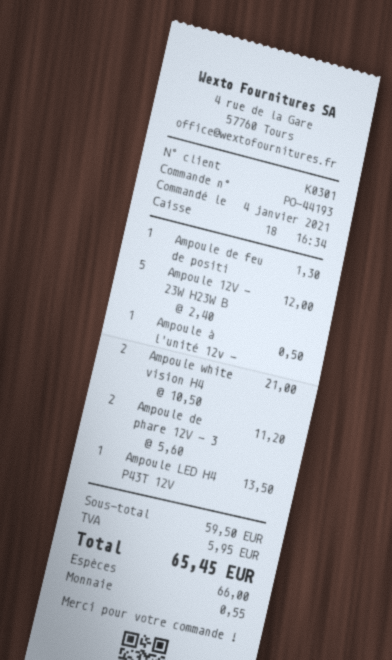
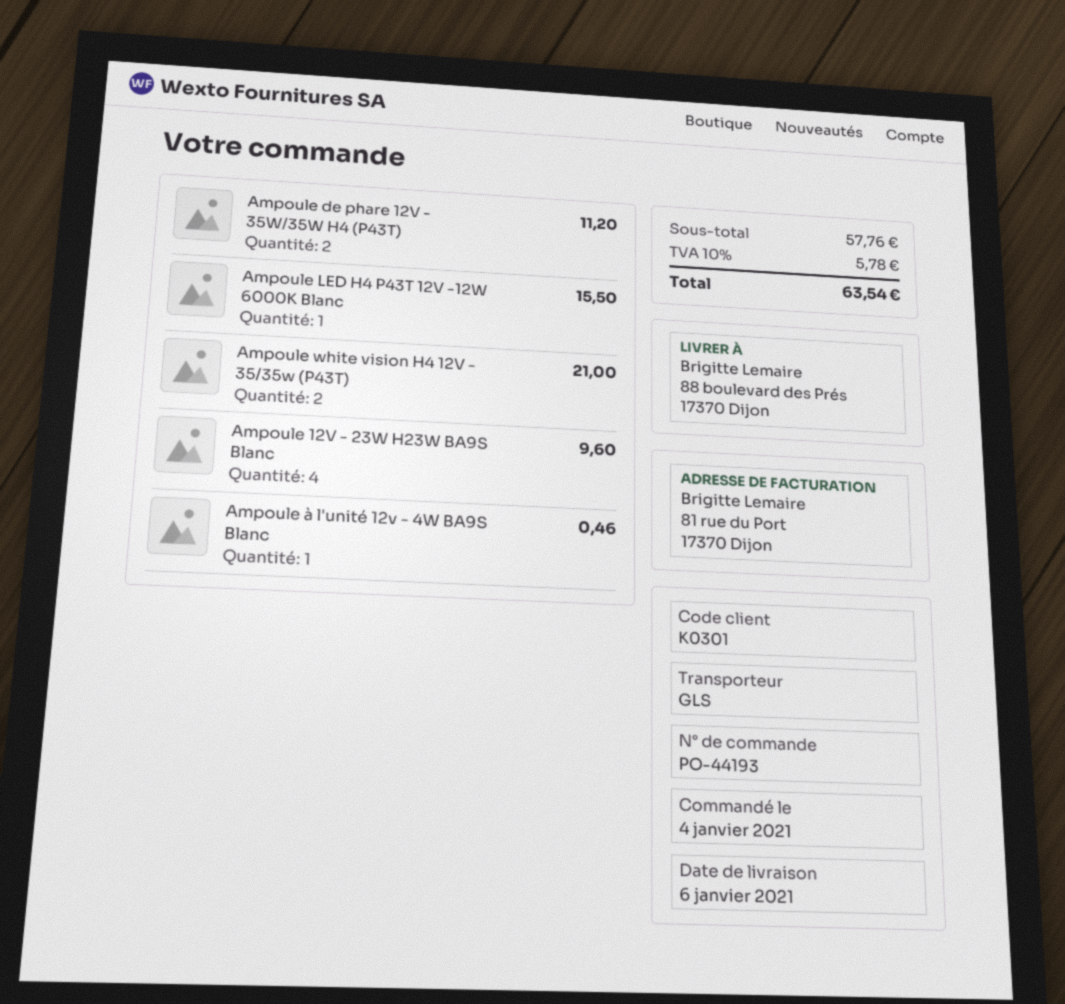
Ampoule de feu de positi: 1 for 1.30 -> none
Ampoule 12V - 23W H23W B: 5 for 12.00 -> 4 for 9.60
Ampoule à l'unité 12v -: 1 for 0.50 -> 1 for 0.46
Ampoule LED H4 P43T 12V: 1 for 13.50 -> 1 for 15.50
subtotal: 59.50 -> 57.76
tax: 5.95 -> 5.78
total: 65.45 -> 63.54

